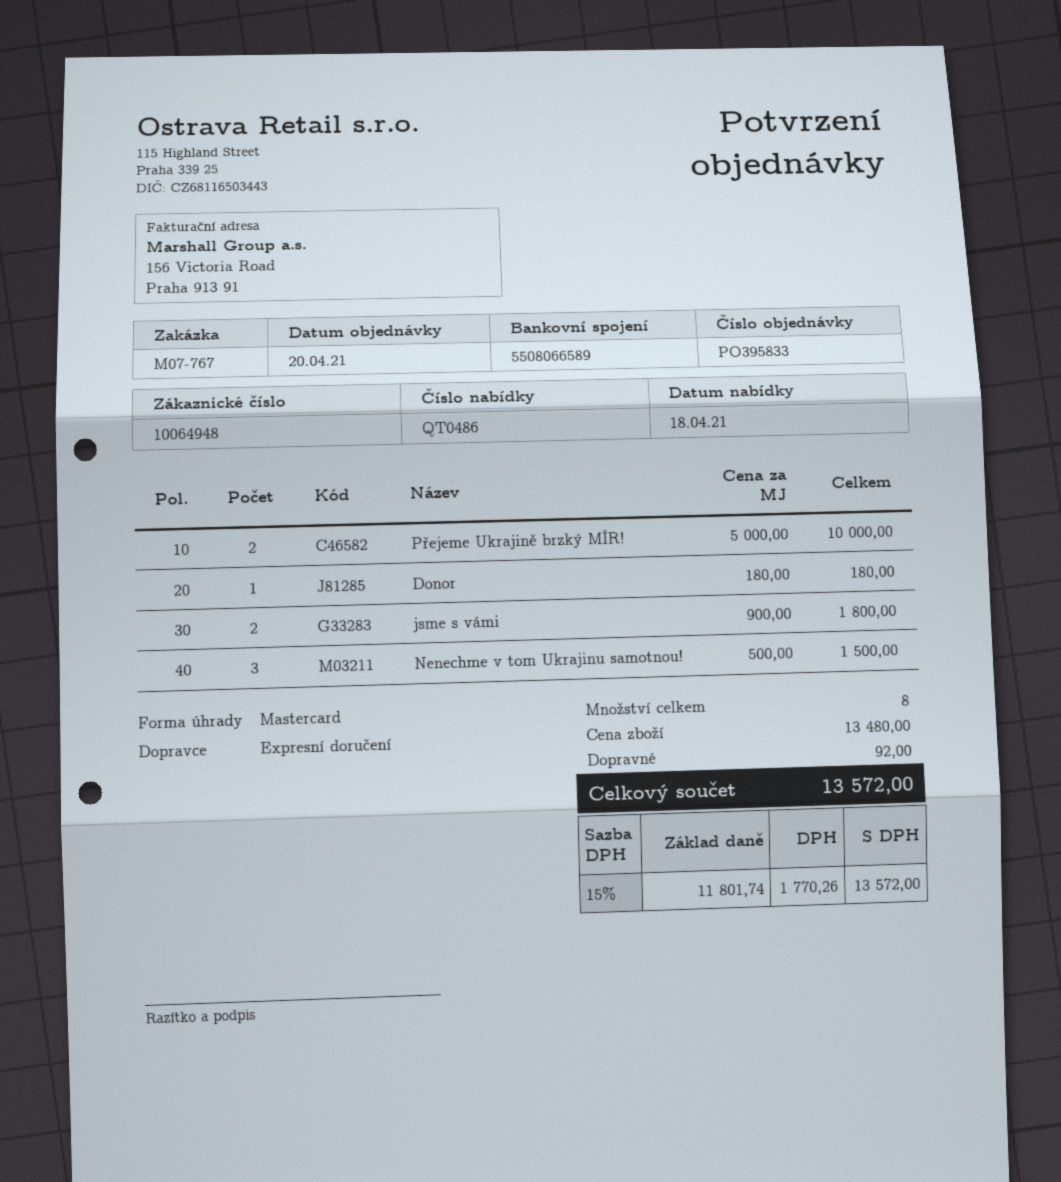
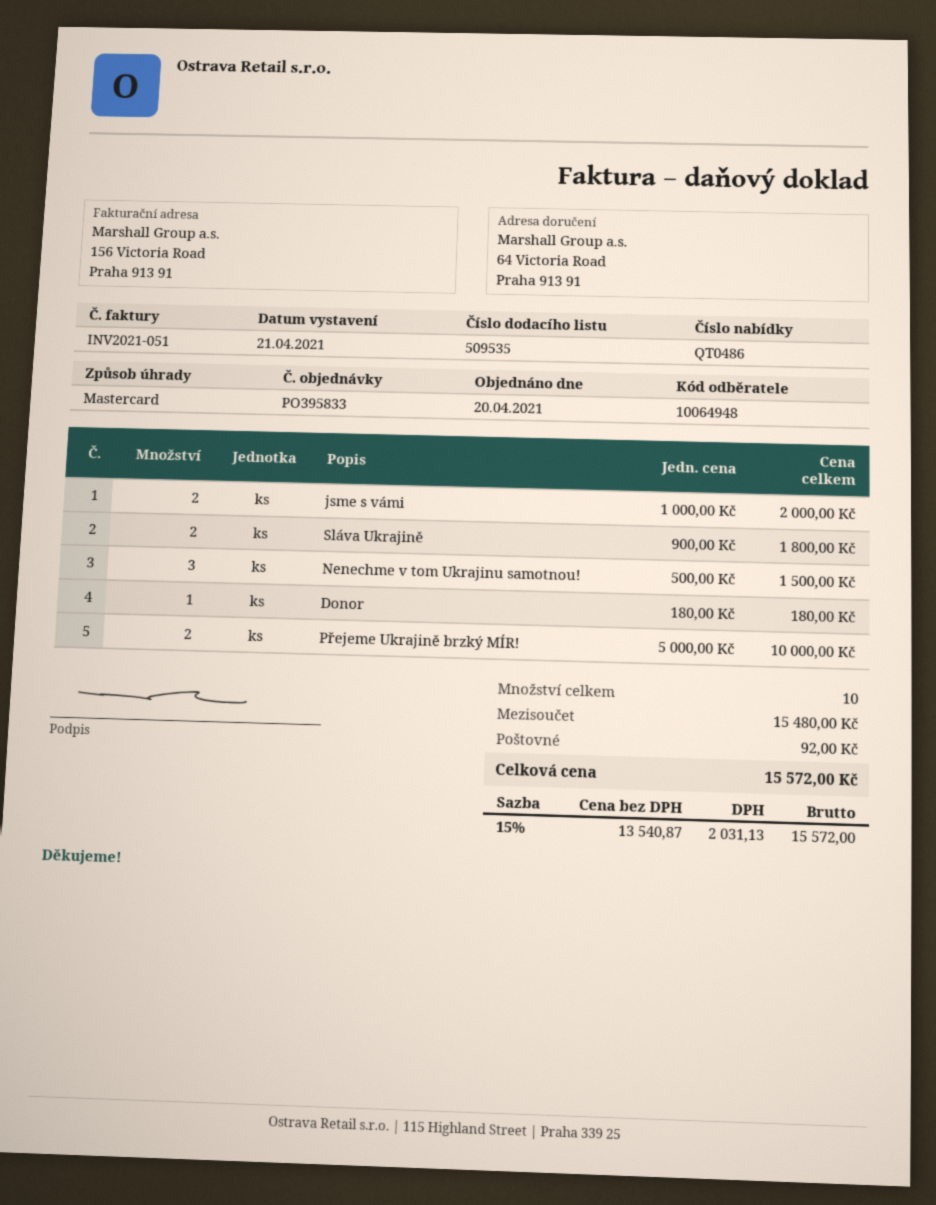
jsme s vámi: 2 x 900.00 = 1800.00 -> 2 x 1000.00 = 2000.00
Sláva Ukrajině: none -> 2 x 900.00 = 1800.00
total quantity: 8 -> 10
subtotal: 13480.00 -> 15480.00
net: 11801.74 -> 13540.87
tax: 15% = 1770.26 -> 15% = 2031.13
total: 13572.00 -> 15572.00

